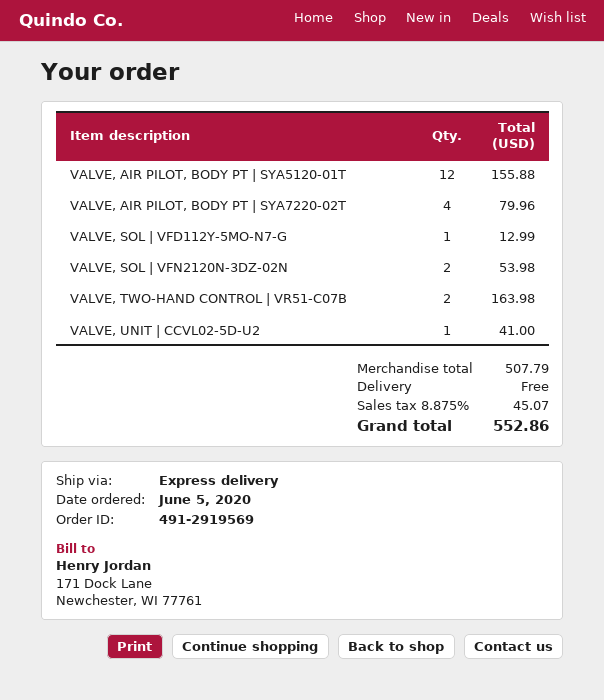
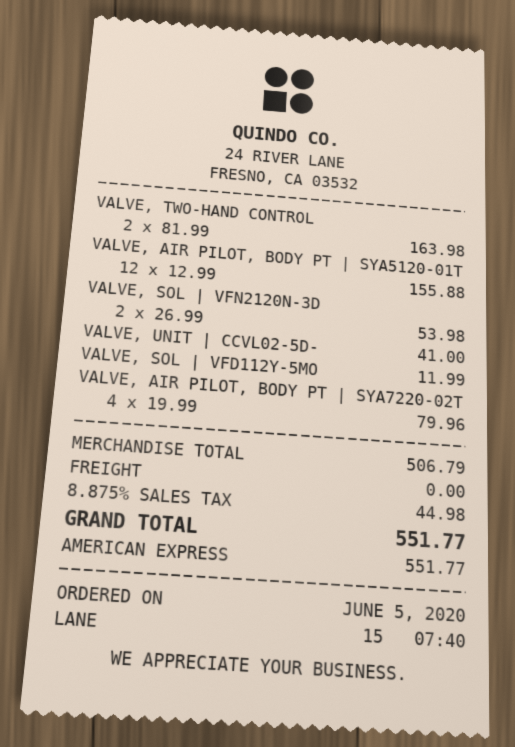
VALVE, SOL | VFD112Y-5MO-N7-G: 1 for 12.99 -> 1 for 11.99
subtotal: 507.79 -> 506.79
tax: 8.875% = 45.07 -> 8.875% = 44.98
total: 552.86 -> 551.77

